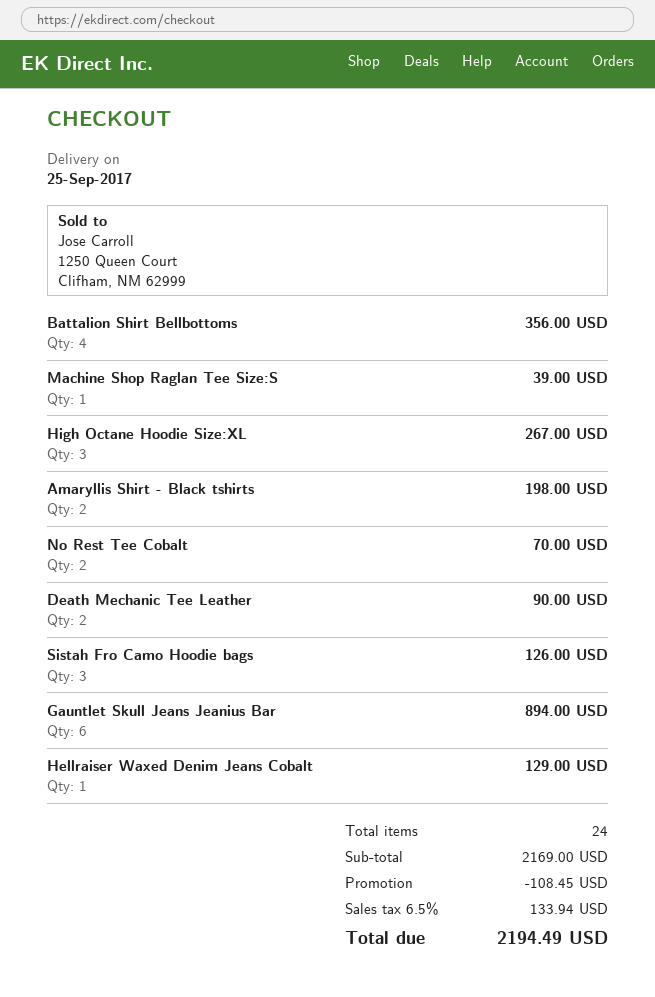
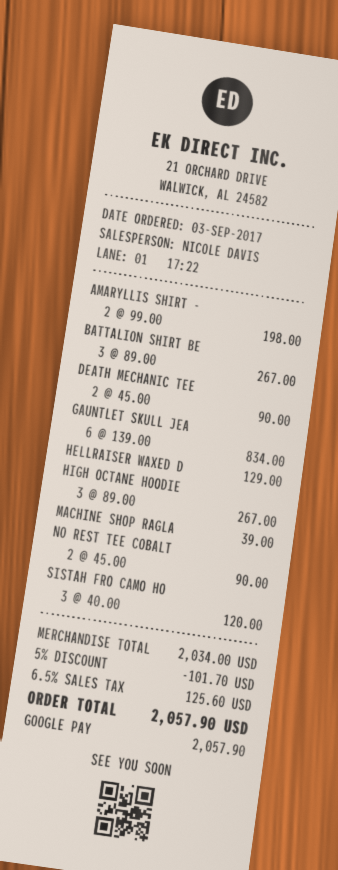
Battalion Shirt Bellbottoms: 4 for 356.00 -> 3 for 267.00
No Rest Tee Cobalt: 2 for 70.00 -> 2 for 90.00
Sistah Fro Camo Hoodie bags: 3 for 126.00 -> 3 for 120.00
Gauntlet Skull Jeans Jeanius Bar: 6 for 894.00 -> 6 for 834.00
subtotal: 2169.00 -> 2034.00
discount: 108.45 -> 101.70
tax: 6.5% = 133.94 -> 6.5% = 125.60
total: 2194.49 -> 2057.90

